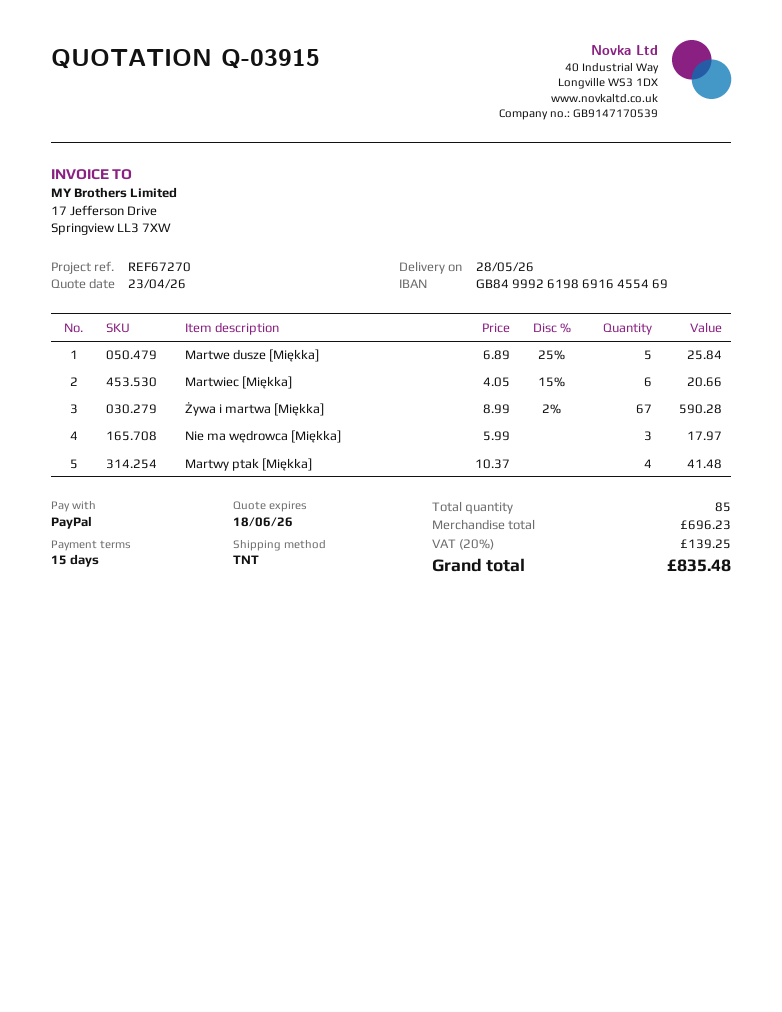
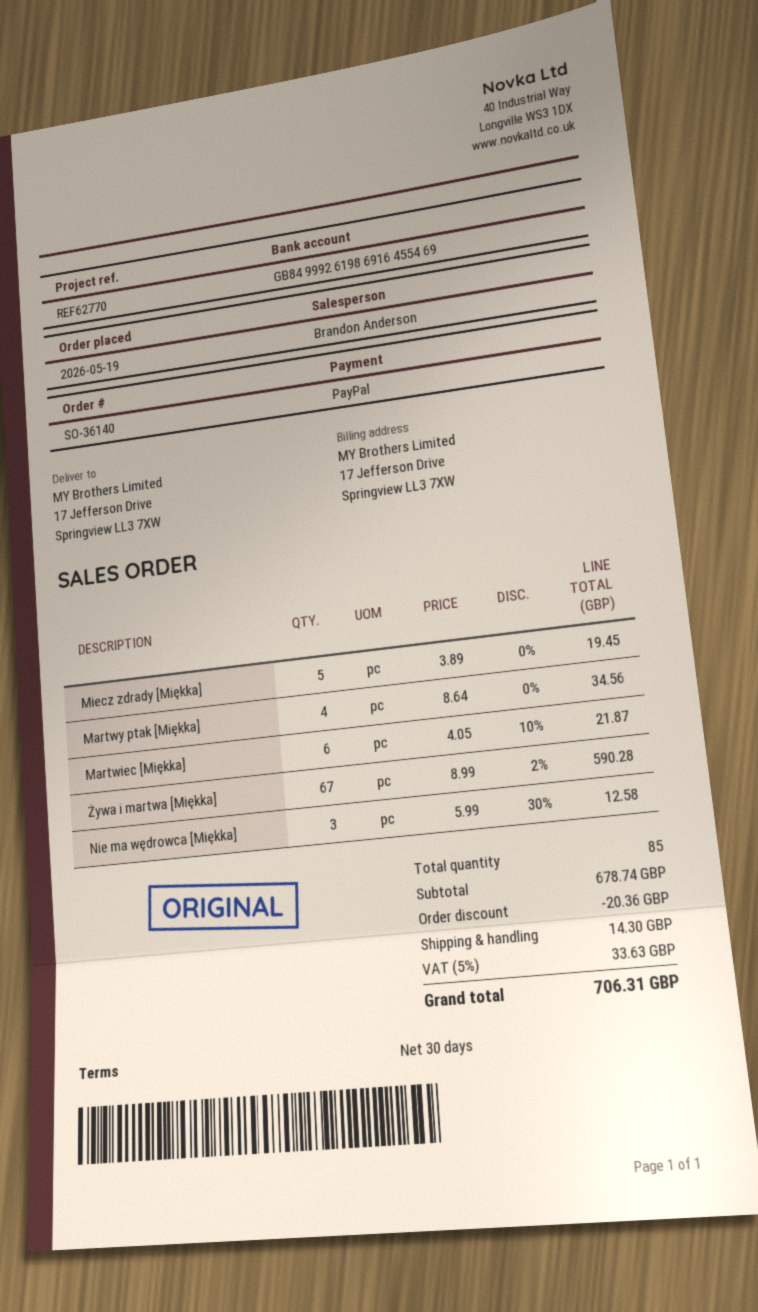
payment terms: 15 days -> 30 days
reference: REF67270 -> REF62770
Martwe dusze [Miękka]: 5 x 6.89 - 25% = 25.84 -> none
Martwiec [Miękka]: 6 x 4.05 - 15% = 20.66 -> 6 x 4.05 - 10% = 21.87
Nie ma wędrowca [Miękka]: 3 x 5.99 = 17.97 -> 3 x 5.99 - 30% = 12.58
Martwy ptak [Miękka]: 4 x 10.37 = 41.48 -> 4 x 8.64 = 34.56
Miecz zdrady [Miękka]: none -> 5 x 3.89 = 19.45
subtotal: 696.23 -> 678.74
discount: none -> 20.36
shipping: none -> 14.30
tax: 20% = 139.25 -> 5% = 33.63
total: 835.48 -> 706.31

